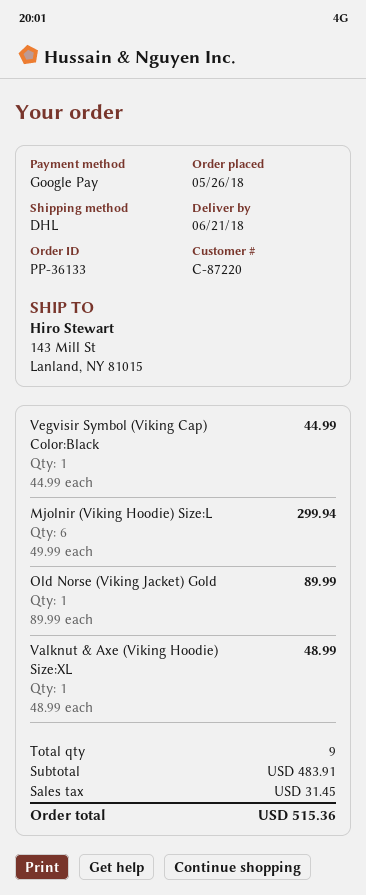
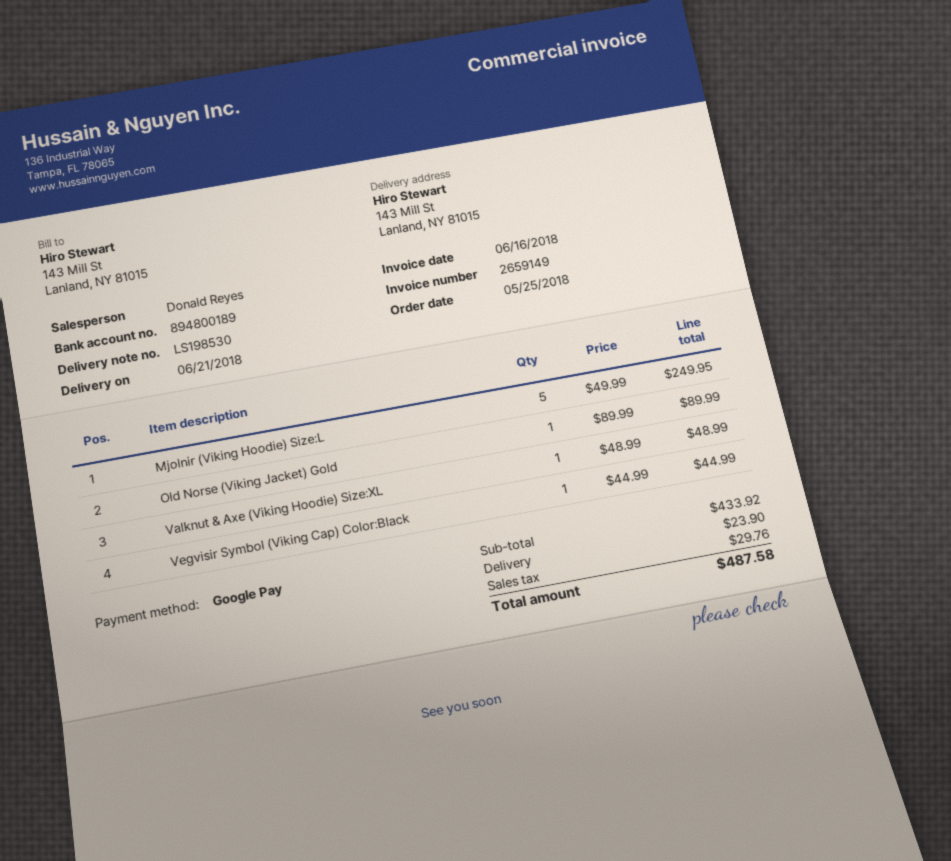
order date: 2018-05-26 -> 2018-05-25
Mjolnir (Viking Hoodie) Size:L: 6 x 49.99 = 299.94 -> 5 x 49.99 = 249.95
subtotal: 483.91 -> 433.92
shipping: none -> 23.90
tax: 31.45 -> 29.76
total: 515.36 -> 487.58

